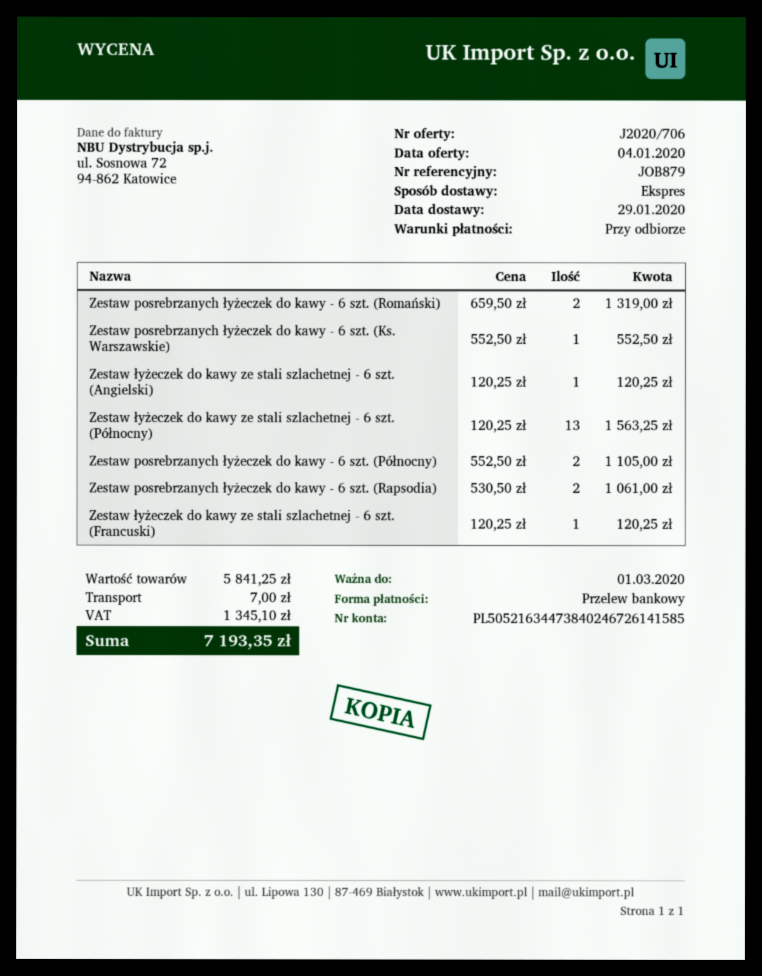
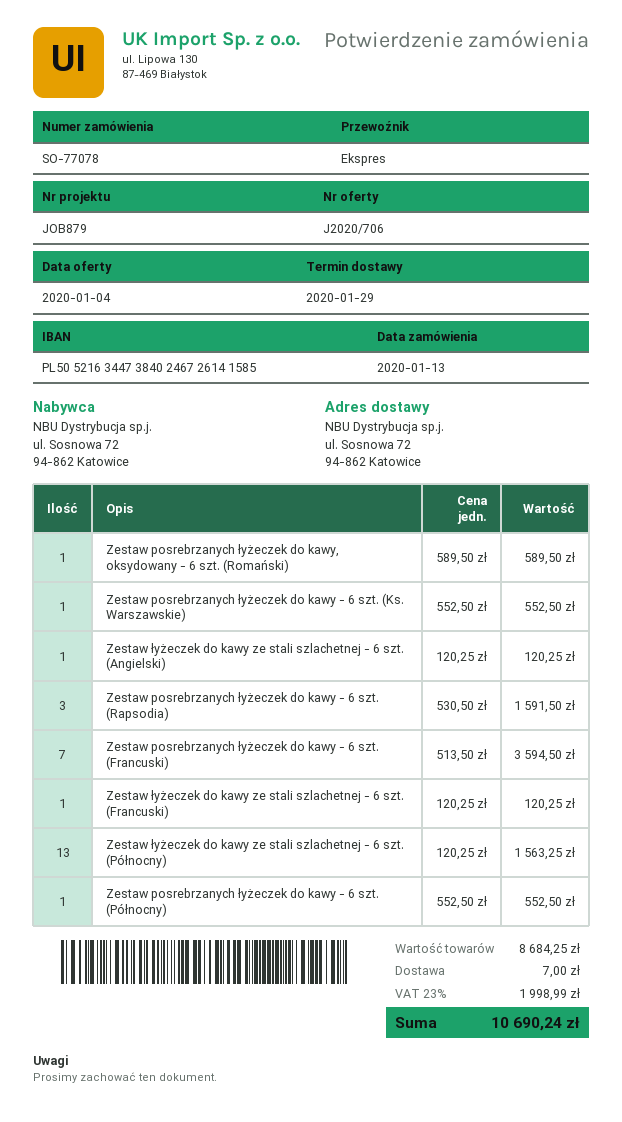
Zestaw posrebrzanych łyżeczek do kawy - 6 szt. (Romański): 2 x 659.50 = 1319.00 -> none
Zestaw posrebrzanych łyżeczek do kawy - 6 szt. (Północny): 2 x 552.50 = 1105.00 -> 1 x 552.50 = 552.50
Zestaw posrebrzanych łyżeczek do kawy - 6 szt. (Rapsodia): 2 x 530.50 = 1061.00 -> 3 x 530.50 = 1591.50
Zestaw posrebrzanych łyżeczek do kawy, oksydowany - 6 szt. (Romański): none -> 1 x 589.50 = 589.50
Zestaw posrebrzanych łyżeczek do kawy - 6 szt. (Francuski): none -> 7 x 513.50 = 3594.50
subtotal: 5841.25 -> 8684.25
tax: 1345.10 -> 1998.99
total: 7193.35 -> 10690.24

